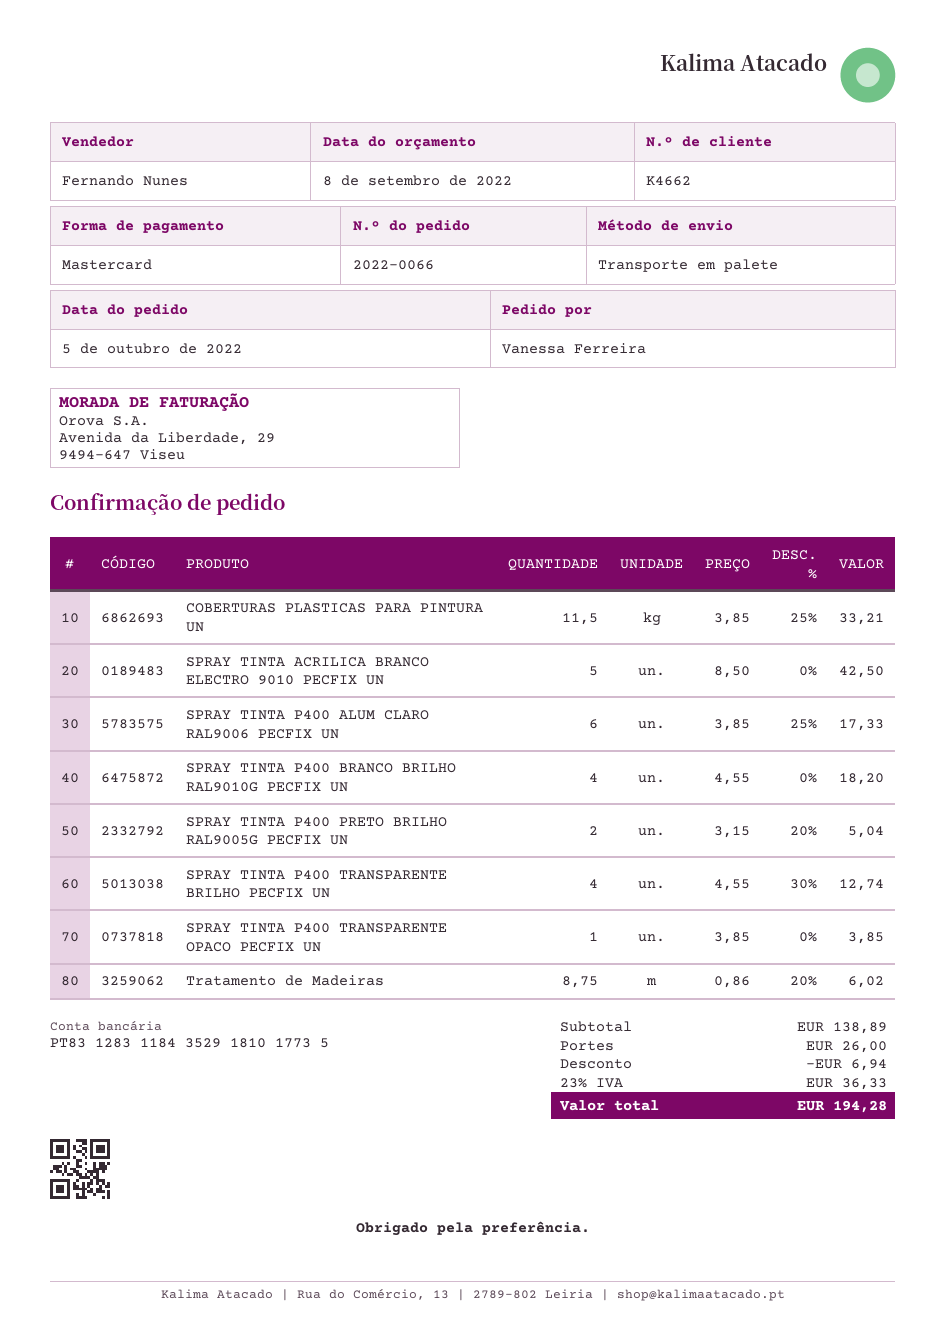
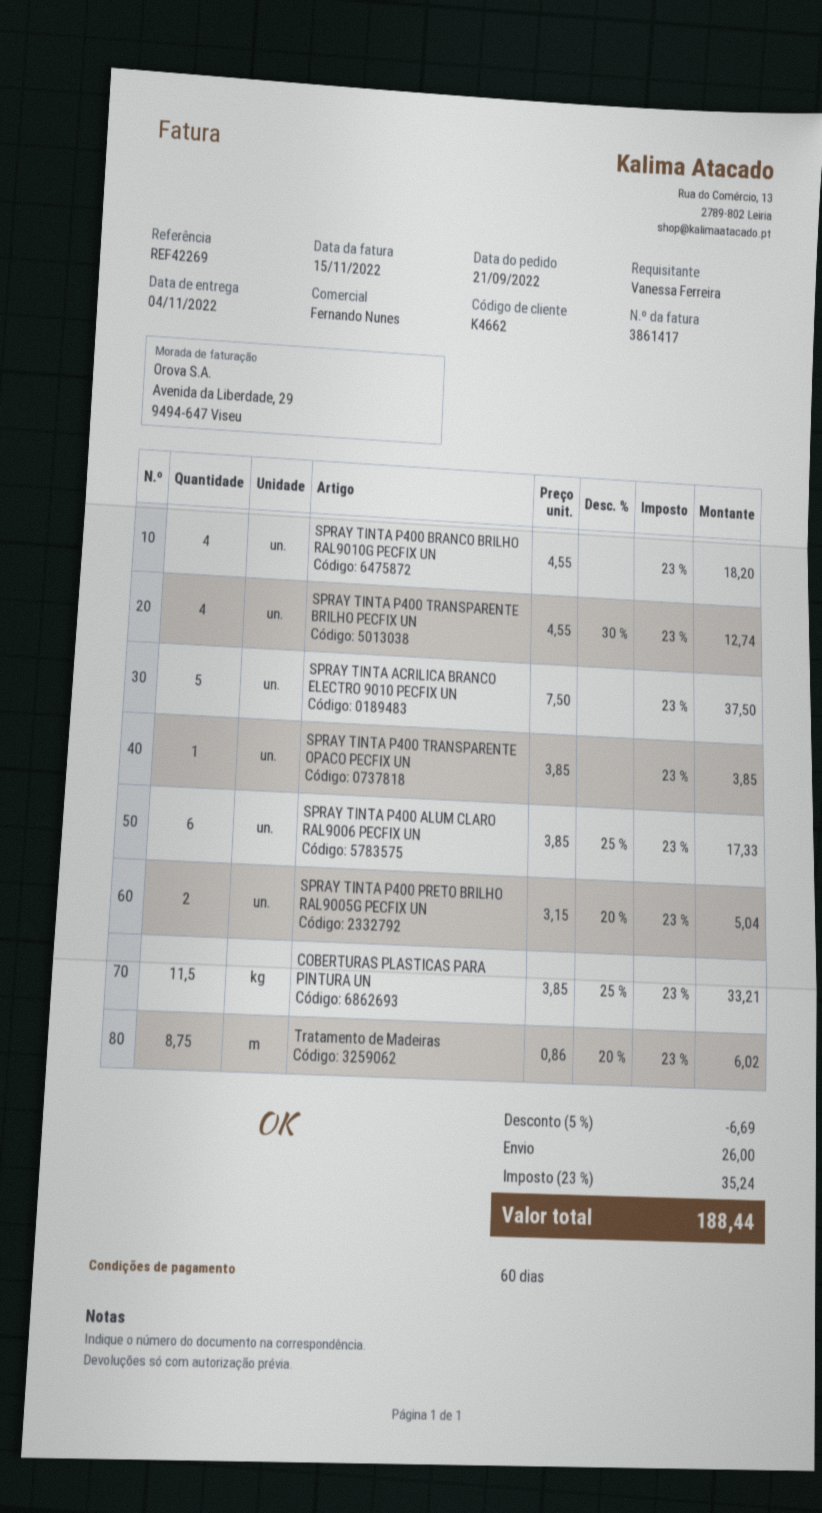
order date: 2022-10-05 -> 2022-09-21
SPRAY TINTA ACRILICA BRANCO ELECTRO 9010 PECFIX UN: 5 x 8.50 = 42.50 -> 5 x 7.50 = 37.50
discount: 6.94 -> 6.69
tax: 23% = 36.33 -> 23% = 35.24
total: 194.28 -> 188.44

